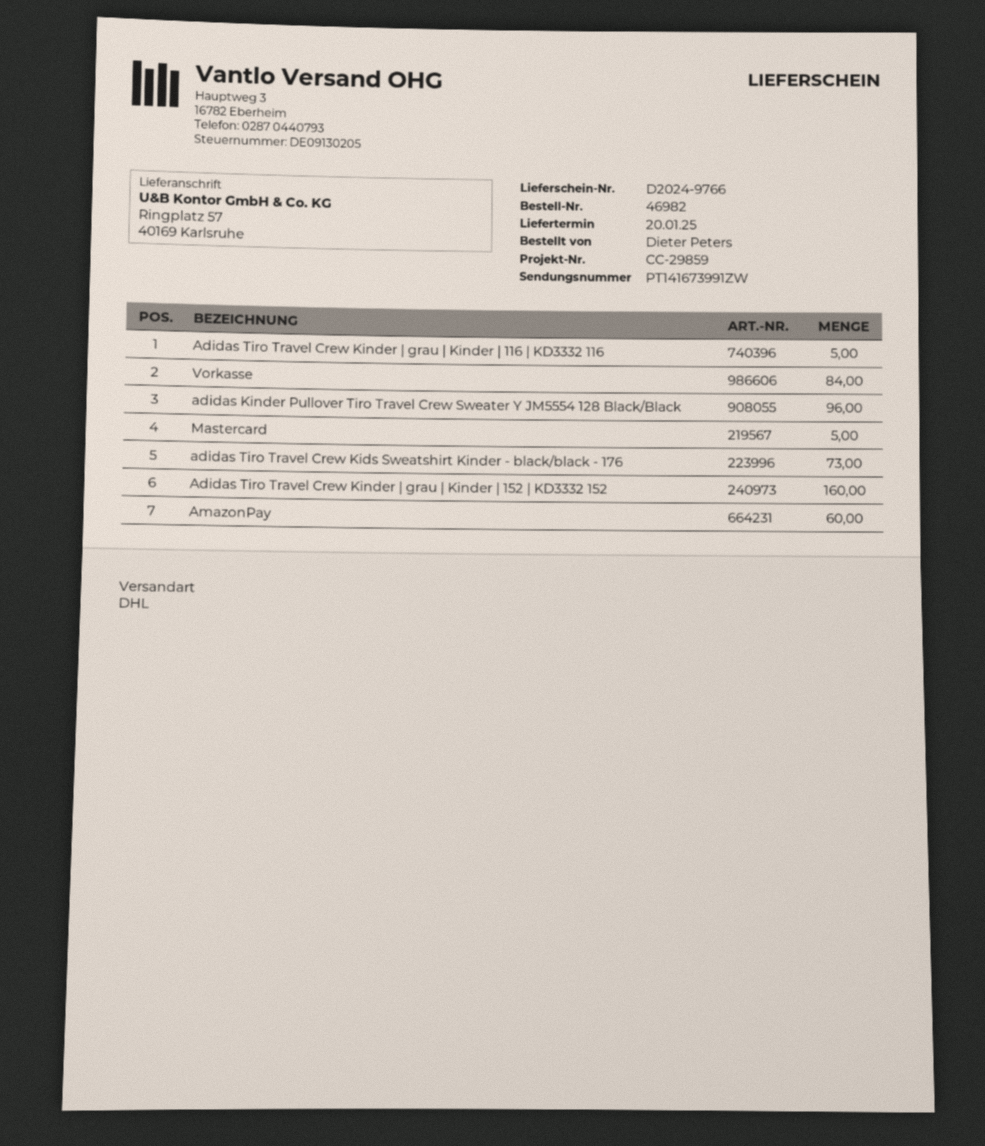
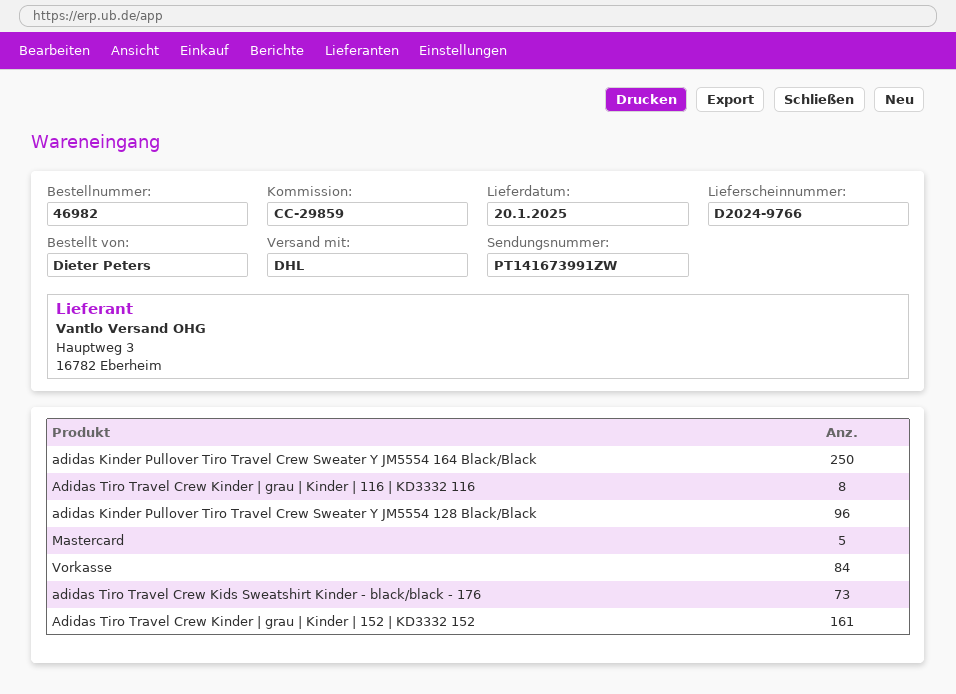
Adidas Tiro Travel Crew Kinder | grau | Kinder | 116 | KD3332 116: 5 -> 8
Adidas Tiro Travel Crew Kinder | grau | Kinder | 152 | KD3332 152: 160 -> 161
AmazonPay: 60 -> none
adidas Kinder Pullover Tiro Travel Crew Sweater Y JM5554 164 Black/Black: none -> 250

